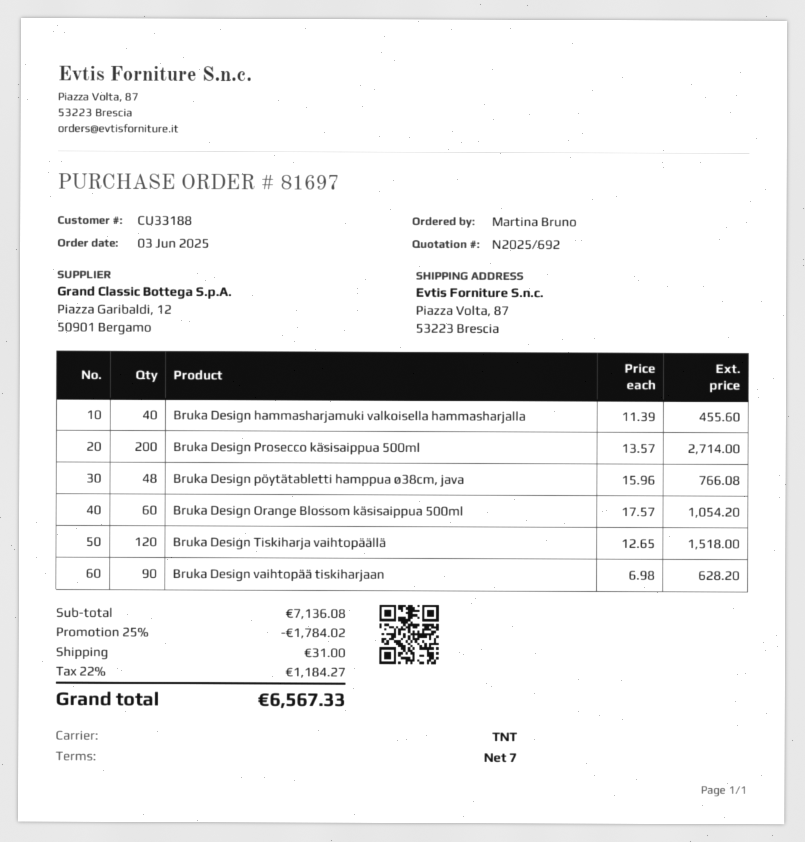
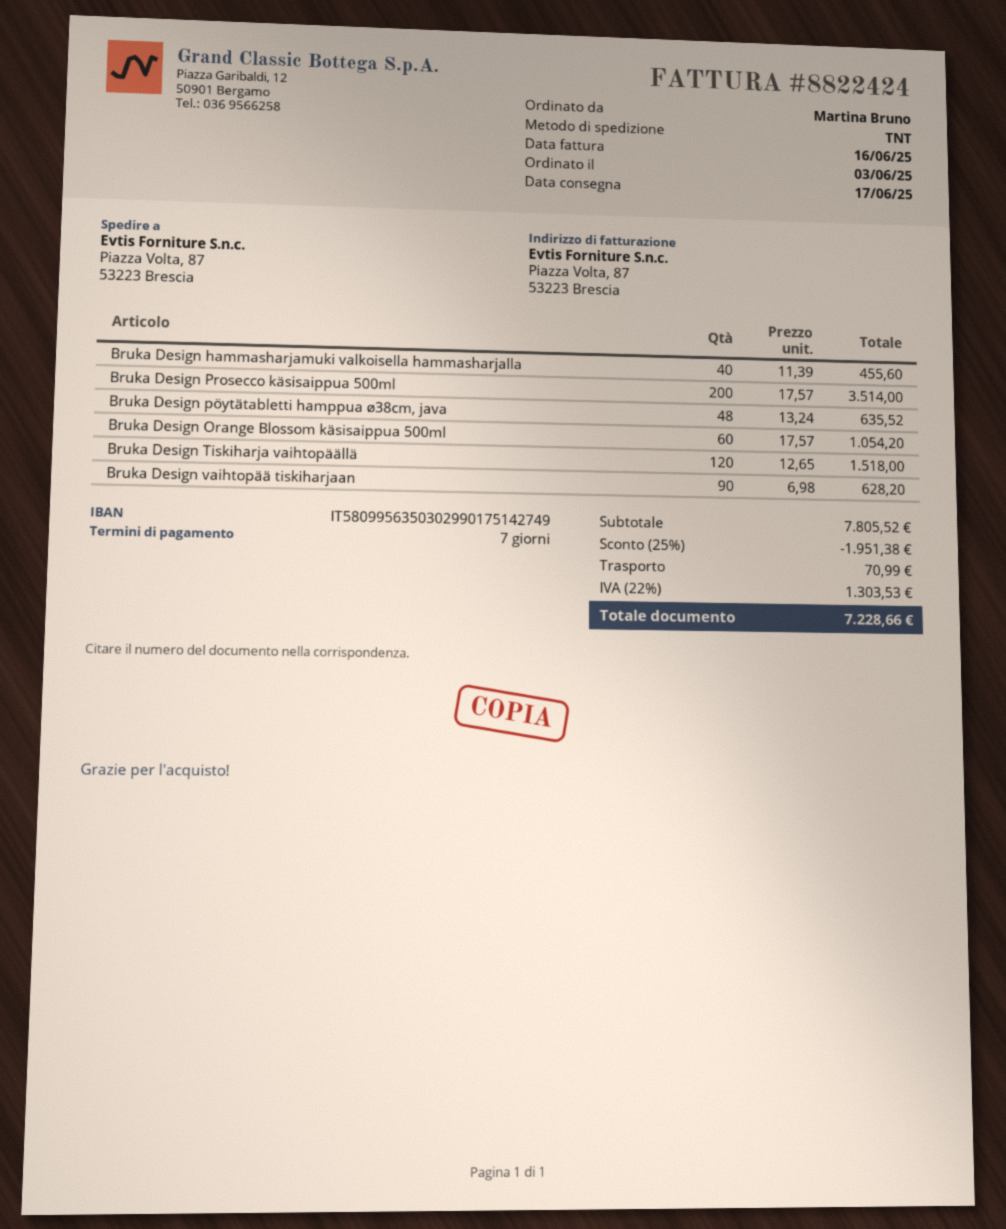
Bruka Design Prosecco käsisaippua 500ml: 200 x 13.57 = 2714.00 -> 200 x 17.57 = 3514.00
Bruka Design pöytätabletti hamppua ø38cm, java: 48 x 15.96 = 766.08 -> 48 x 13.24 = 635.52
subtotal: 7136.08 -> 7805.52
discount: 25% = 1784.02 -> 25% = 1951.38
shipping: 31.00 -> 70.99
tax: 22% = 1184.27 -> 22% = 1303.53
total: 6567.33 -> 7228.66

